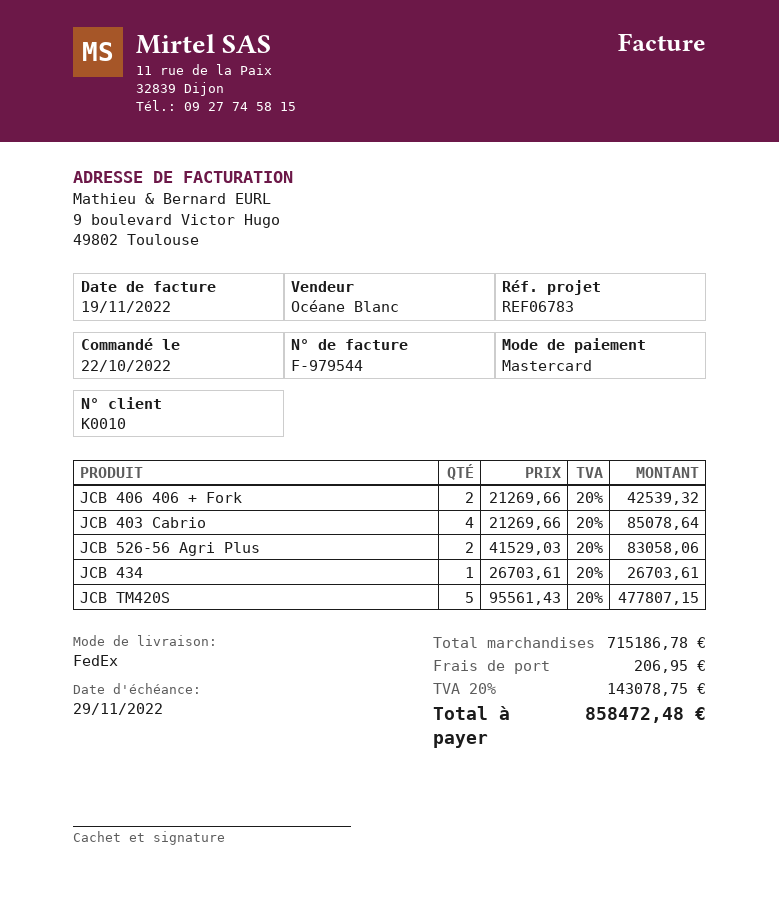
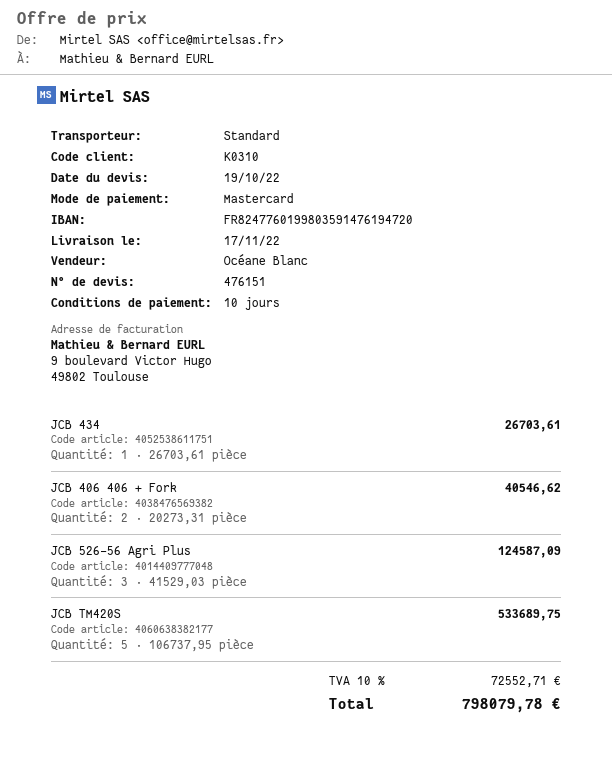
customer number: K0010 -> K0310
shipping method: FedEx -> standard
JCB 406 406 + Fork: 2 x 21269.66 = 42539.32 -> 2 x 20273.31 = 40546.62
JCB 403 Cabrio: 4 x 21269.66 = 85078.64 -> none
JCB 526-56 Agri Plus: 2 x 41529.03 = 83058.06 -> 3 x 41529.03 = 124587.09
JCB TM420S: 5 x 95561.43 = 477807.15 -> 5 x 106737.95 = 533689.75
shipping: 206.95 -> none
tax: 20% = 143078.75 -> 10% = 72552.71
total: 858472.48 -> 798079.78

